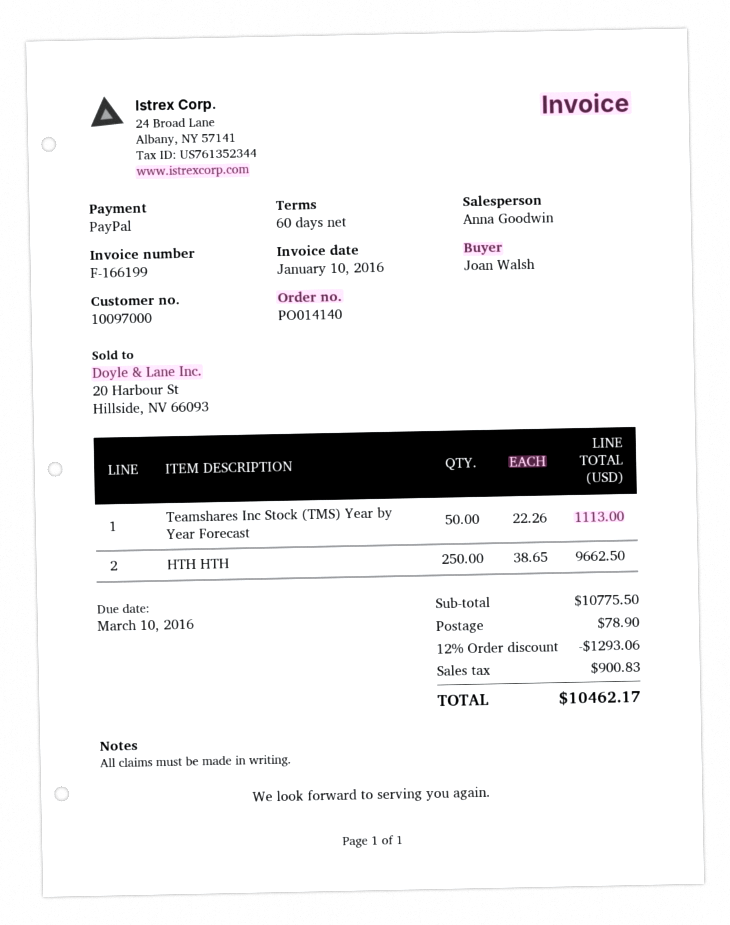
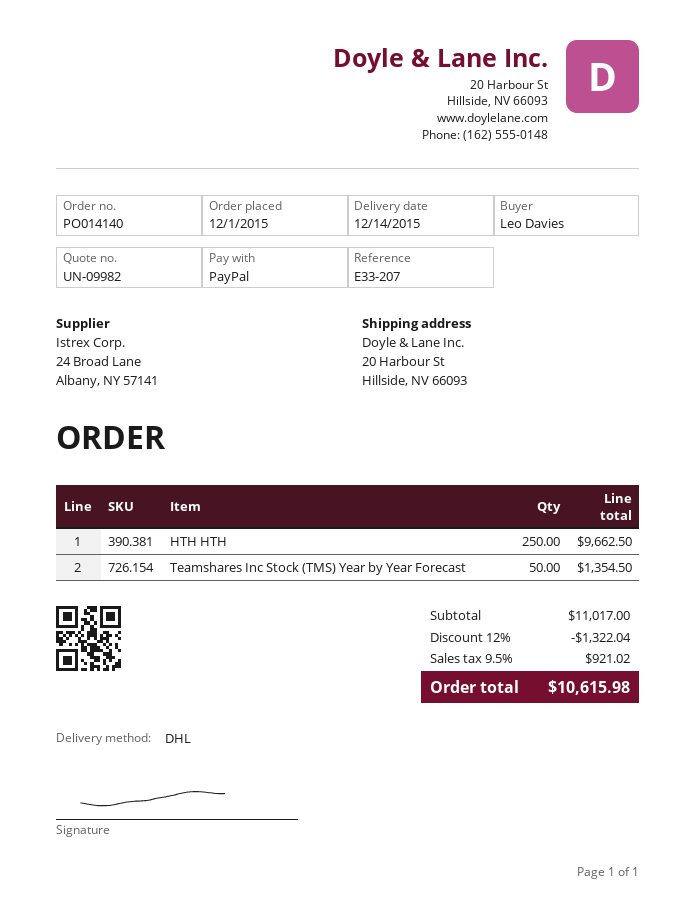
ordered by: Joan Walsh -> Leo Davies
Teamshares Inc Stock (TMS) Year by Year Forecast: 50 for 1113.00 -> 50 for 1354.50
subtotal: 10775.50 -> 11017.00
discount: 12% = 1293.06 -> 12% = 1322.04
shipping: 78.90 -> none
tax: 900.83 -> 921.02
total: 10462.17 -> 10615.98

